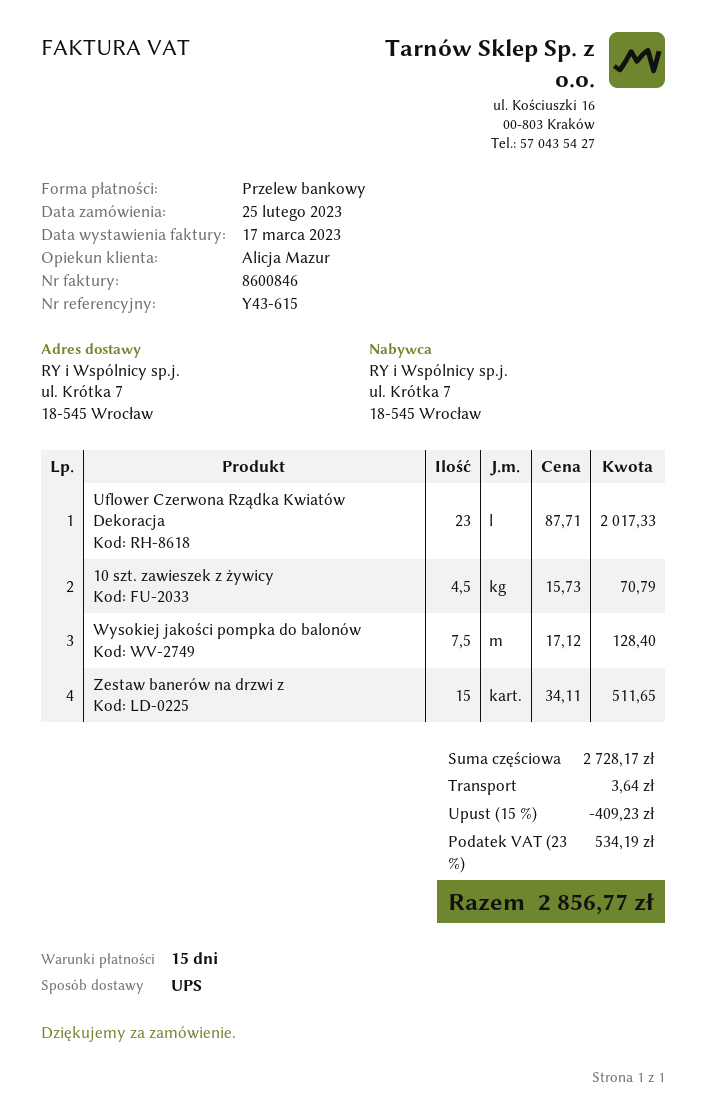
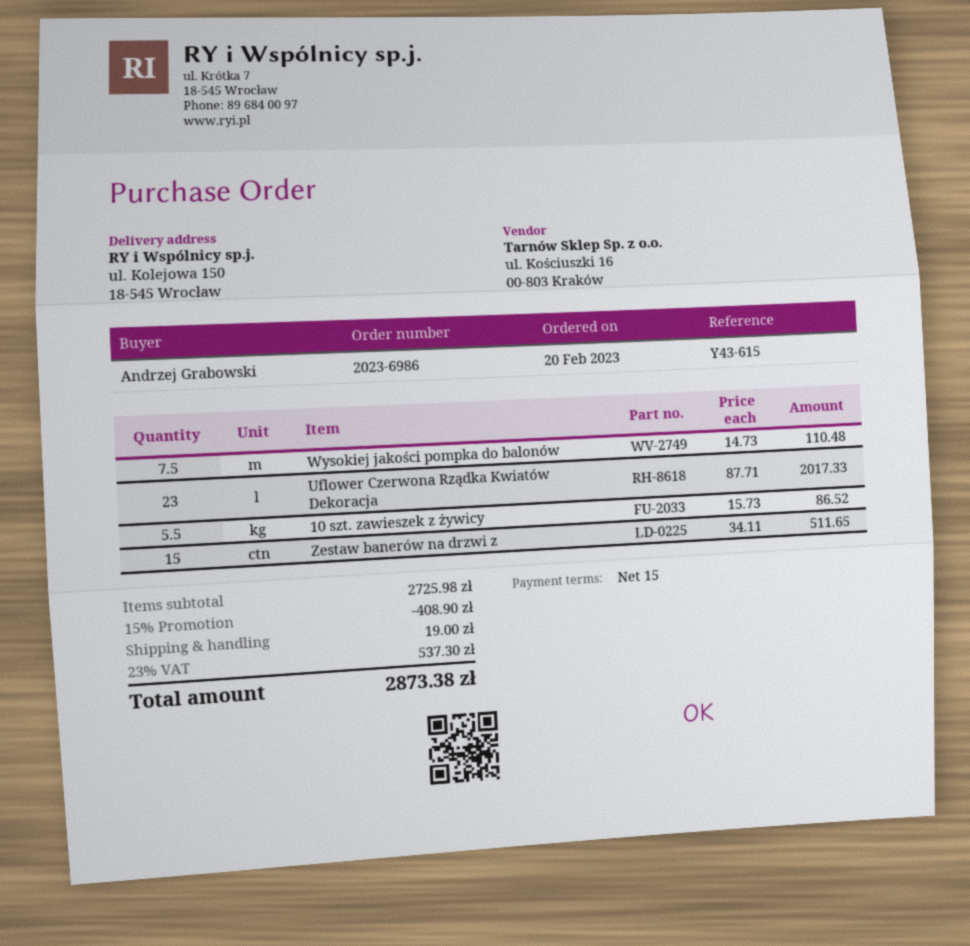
order date: 2023-02-25 -> 2023-02-20
ship to: ul. Krótka 7, 18-545 Wrocław -> ul. Kolejowa 150, 18-545 Wrocław
10 szt. zawieszek z żywicy: 4.5 x 15.73 = 70.79 -> 5.5 x 15.73 = 86.52
Wysokiej jakości pompka do balonów: 7.5 x 17.12 = 128.40 -> 7.5 x 14.73 = 110.48
subtotal: 2728.17 -> 2725.98
discount: 15% = 409.23 -> 15% = 408.90
shipping: 3.64 -> 19.00
tax: 23% = 534.19 -> 23% = 537.30
total: 2856.77 -> 2873.38

